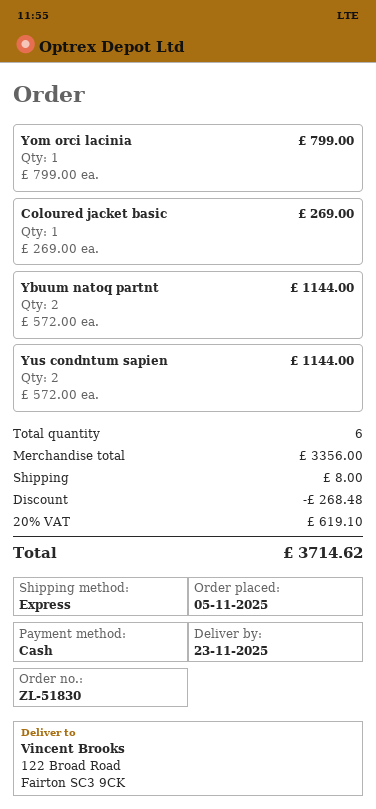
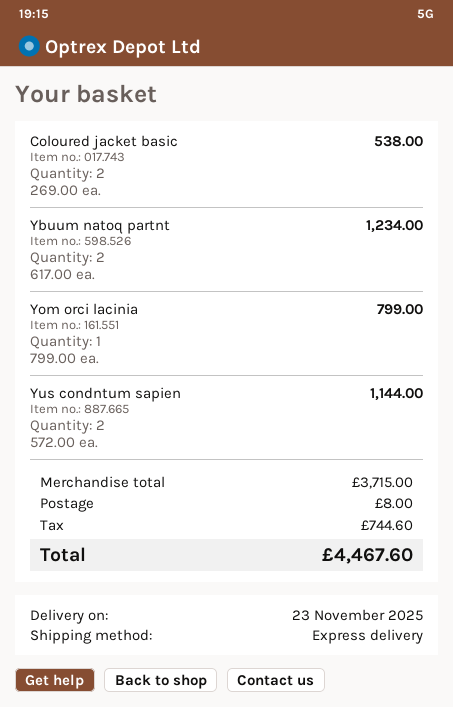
Coloured jacket basic: 1 x 269.00 = 269.00 -> 2 x 269.00 = 538.00
Ybuum natoq partnt: 2 x 572.00 = 1144.00 -> 2 x 617.00 = 1234.00
subtotal: 3356.00 -> 3715.00
discount: 268.48 -> none
tax: 619.10 -> 744.60
total: 3714.62 -> 4467.60

